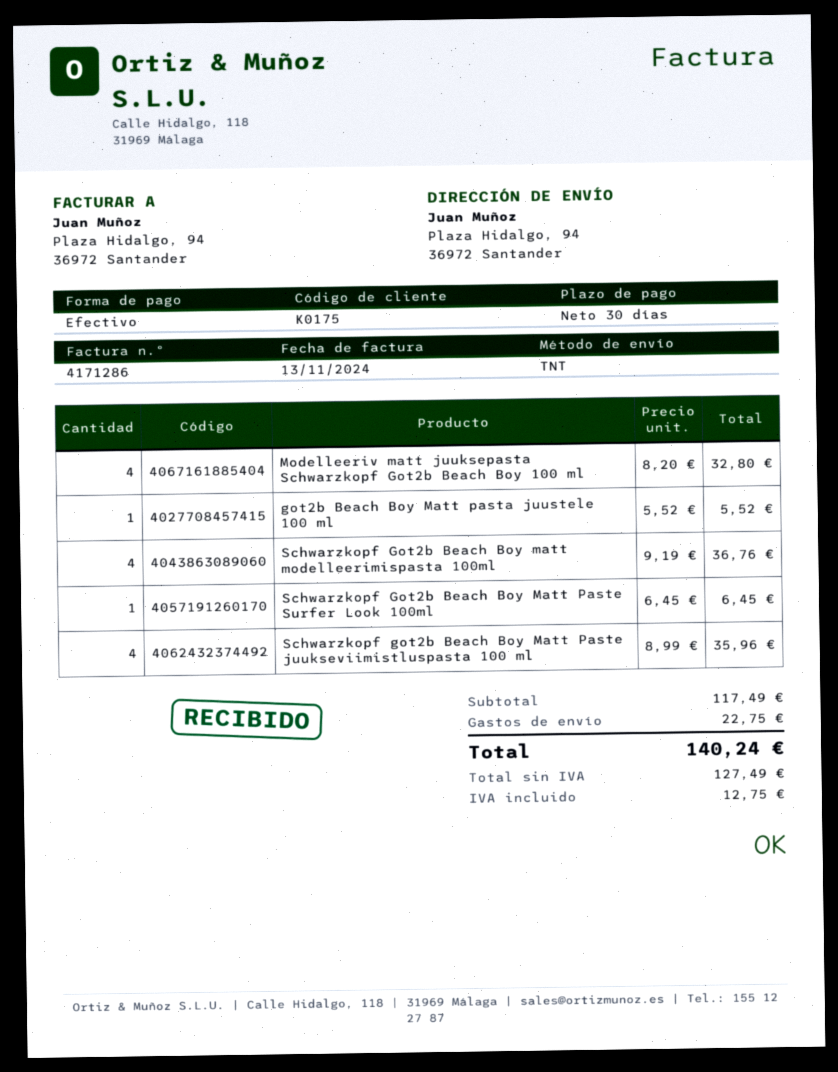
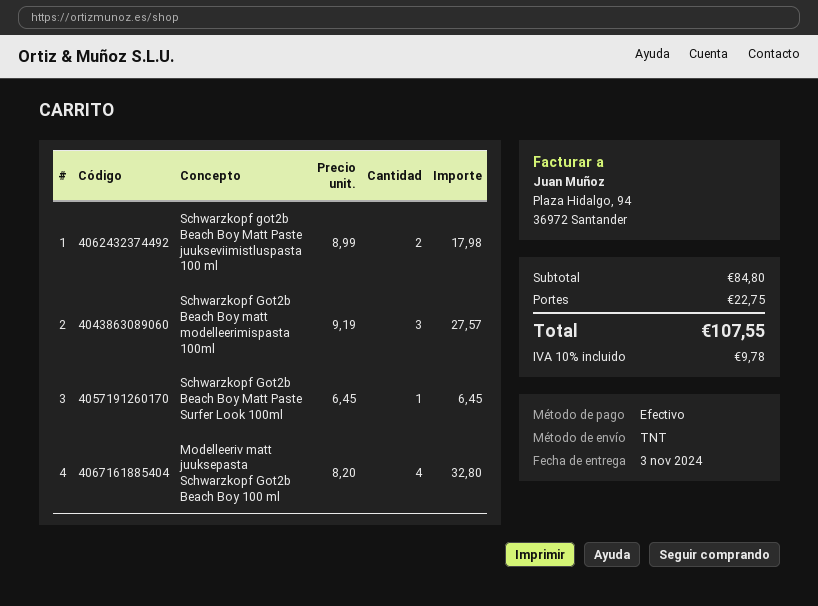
got2b Beach Boy Matt pasta juustele 100 ml: 1 x 5.52 = 5.52 -> none
Schwarzkopf Got2b Beach Boy matt modelleerimispasta 100ml: 4 x 9.19 = 36.76 -> 3 x 9.19 = 27.57
Schwarzkopf got2b Beach Boy Matt Paste juukseviimistluspasta 100 ml: 4 x 8.99 = 35.96 -> 2 x 8.99 = 17.98
subtotal: 117.49 -> 84.80
tax: 12.75 -> 9.78
total: 140.24 -> 107.55

